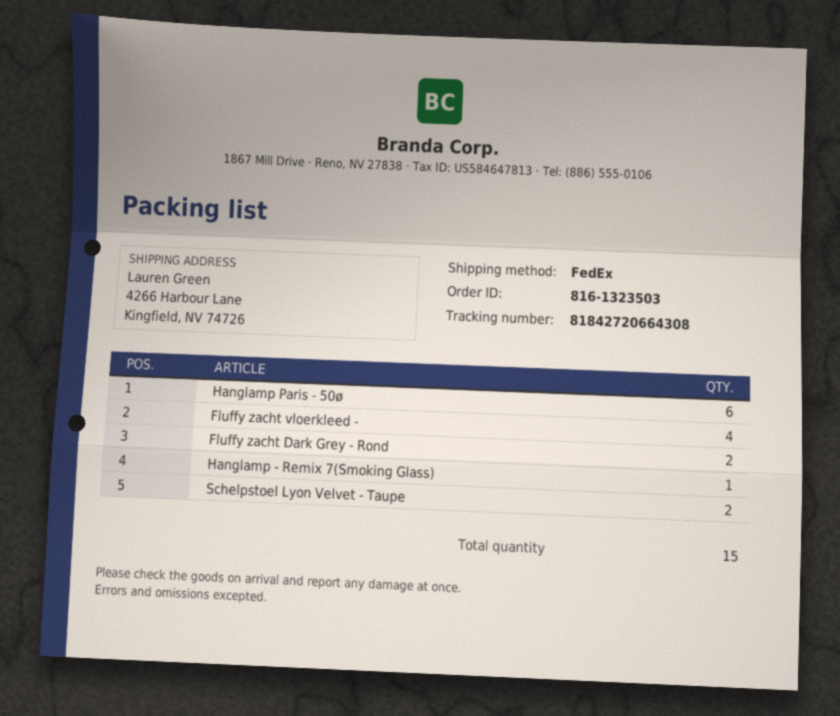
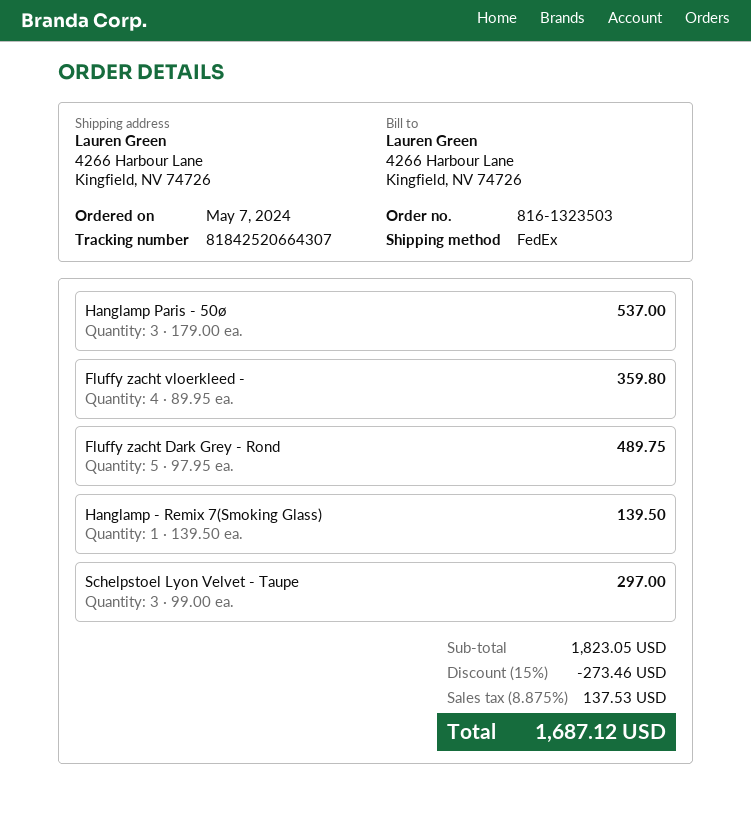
tracking number: 81842720664308 -> 81842520664307
Hanglamp Paris - 50ø: 6 -> 3
Fluffy zacht Dark Grey - Rond: 2 -> 5
Schelpstoel Lyon Velvet - Taupe: 2 -> 3

